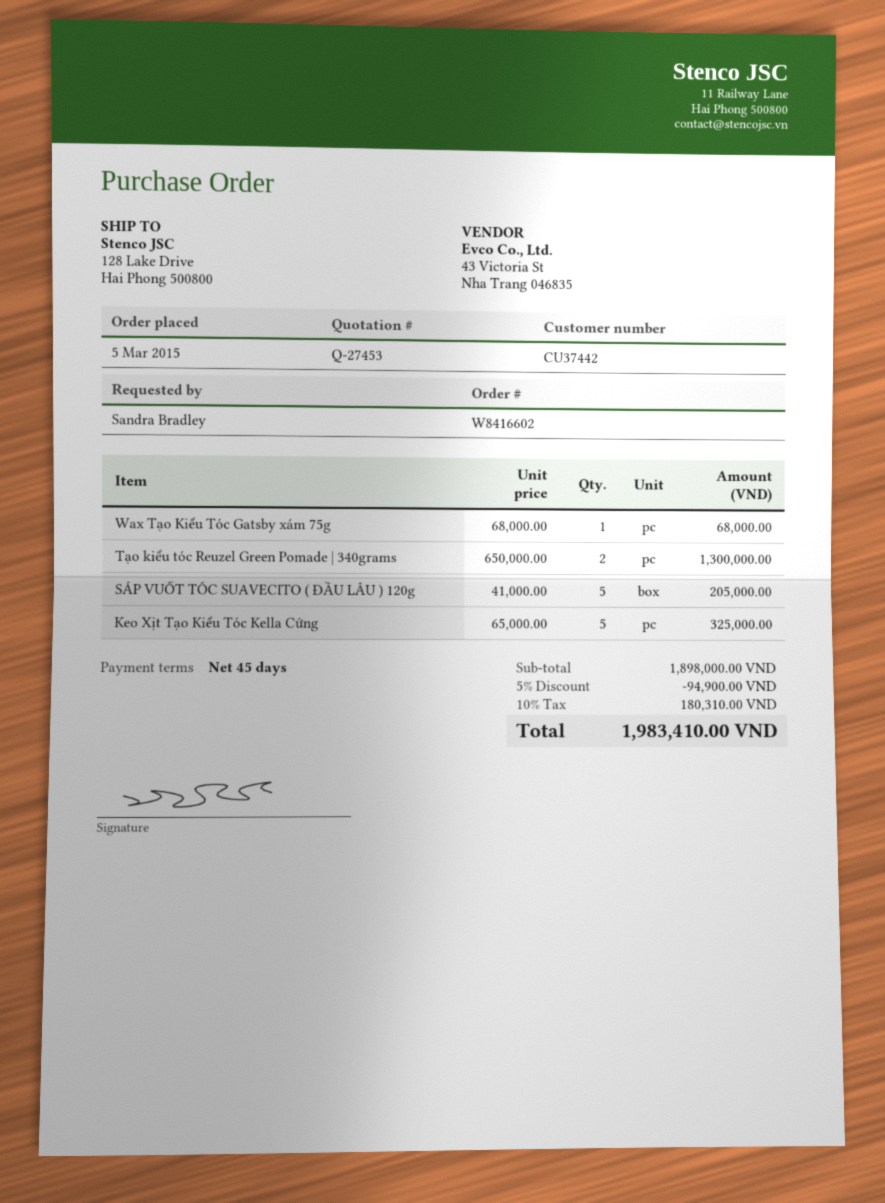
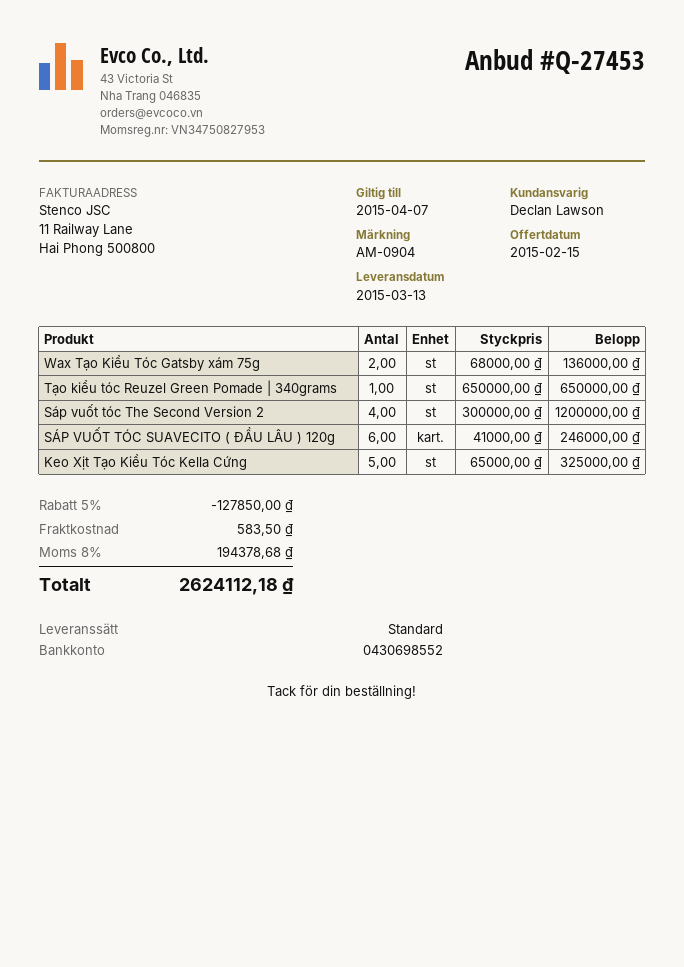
Wax Tạo Kiểu Tóc Gatsby xám 75g: 1 x 68000.00 = 68000.00 -> 2 x 68000.00 = 136000.00
Tạo kiểu tóc Reuzel Green Pomade | 340grams: 2 x 650000.00 = 1300000.00 -> 1 x 650000.00 = 650000.00
SÁP VUỐT TÓC SUAVECITO ( ĐẦU LÂU ) 120g: 5 x 41000.00 = 205000.00 -> 6 x 41000.00 = 246000.00
Sáp vuốt tóc The Second Version 2: none -> 4 x 300000.00 = 1200000.00
discount: 5% = 94900.00 -> 5% = 127850.00
shipping: none -> 583.50
tax: 10% = 180310.00 -> 8% = 194378.68
total: 1983410.00 -> 2624112.18

